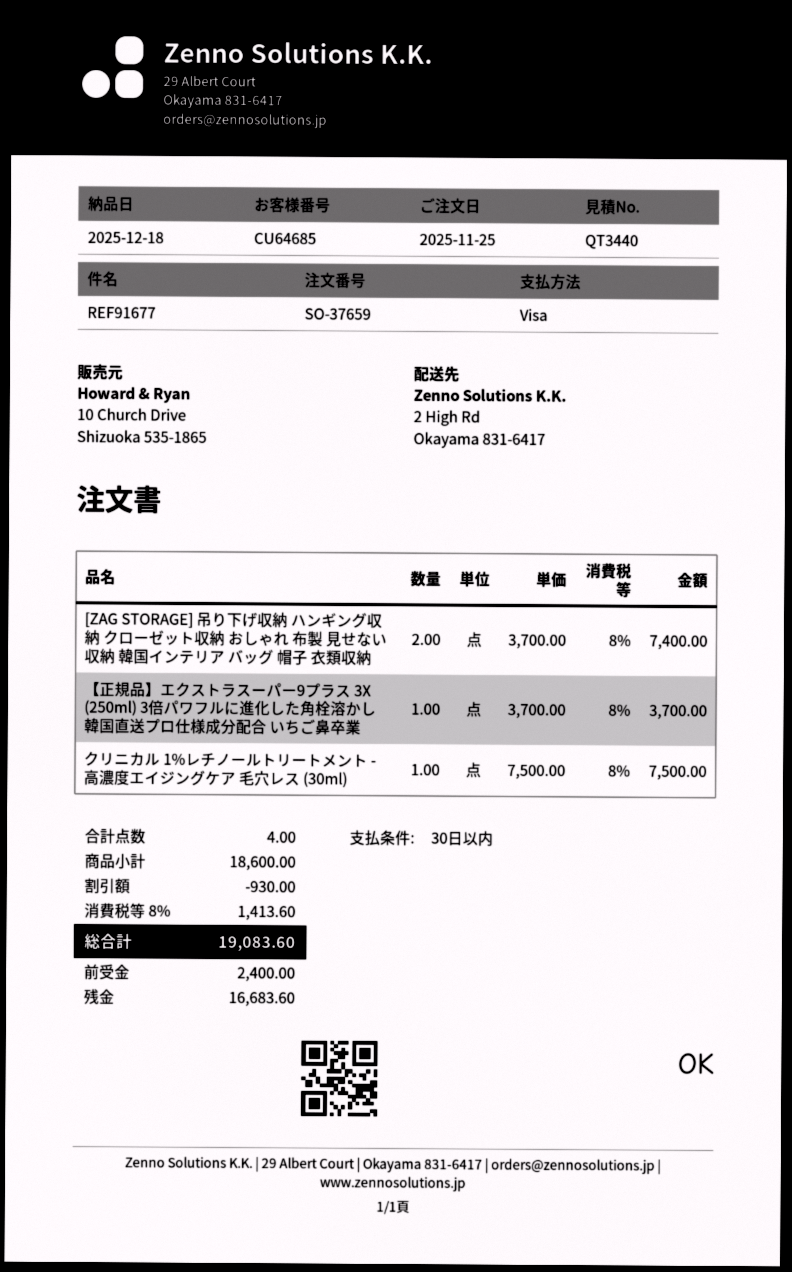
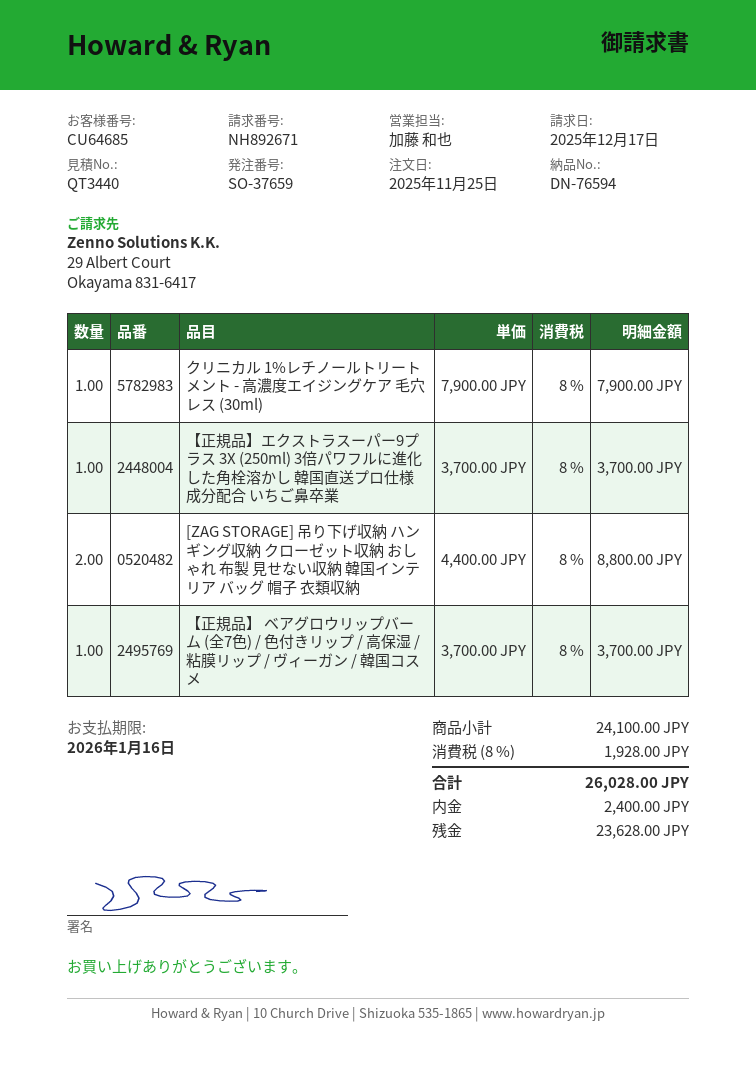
[ZAG STORAGE] 吊り下げ収納 ハンギング収納 クローゼット収納 おしゃれ 布製 見せない収納 韓国インテリア バッグ 帽子 衣類収納: 2 x 3700.00 = 7400.00 -> 2 x 4400.00 = 8800.00
クリニカル 1%レチノールトリートメント - 高濃度エイジングケア 毛穴レス (30ml): 1 x 7500.00 = 7500.00 -> 1 x 7900.00 = 7900.00
【正規品】 ベアグロウリップバーム (全7色) / 色付きリップ / 高保湿 / 粘膜リップ / ヴィーガン / 韓国コスメ: none -> 1 x 3700.00 = 3700.00
subtotal: 18600.00 -> 24100.00
discount: 930.00 -> none
tax: 8% = 1413.60 -> 8% = 1928.00
total: 19083.60 -> 26028.00
balance: 16683.60 -> 23628.00

